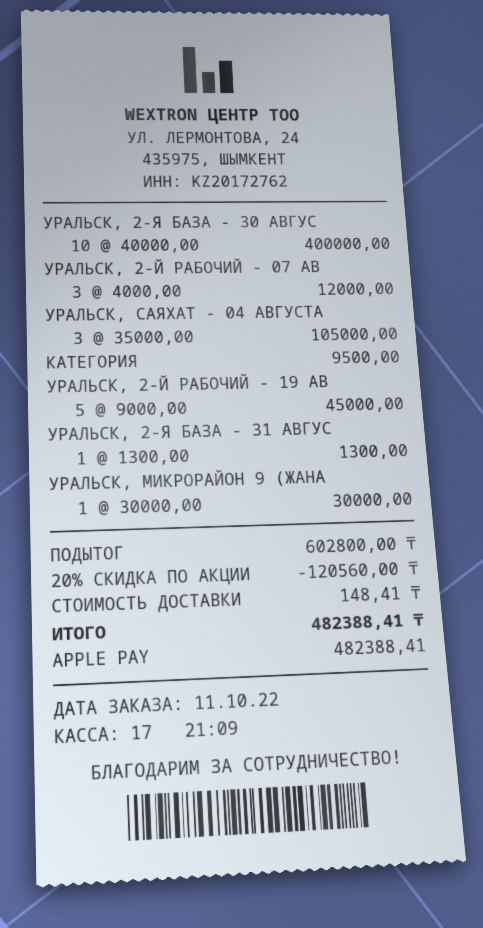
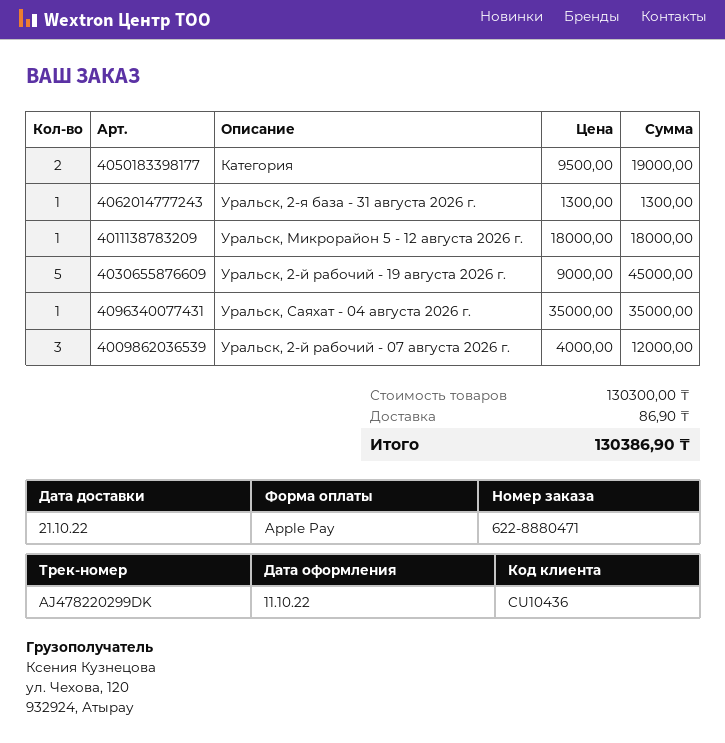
УРАЛЬСК, 2-Я БАЗА - 30 АВГУС: 10 x 40000.00 = 400000.00 -> none
УРАЛЬСК, САЯХАТ - 04 АВГУСТА: 3 x 35000.00 = 105000.00 -> 1 x 35000.00 = 35000.00
КАТЕГОРИЯ: 1 x 9500.00 = 9500.00 -> 2 x 9500.00 = 19000.00
УРАЛЬСК, МИКРОРАЙОН 9 (ЖАНА: 1 x 30000.00 = 30000.00 -> none
Уральск, Микрорайон 5 - 12 августа 2026 г.: none -> 1 x 18000.00 = 18000.00
subtotal: 602800.00 -> 130300.00
discount: 20% = 120560.00 -> none
shipping: 148.41 -> 86.90
total: 482388.41 -> 130386.90

